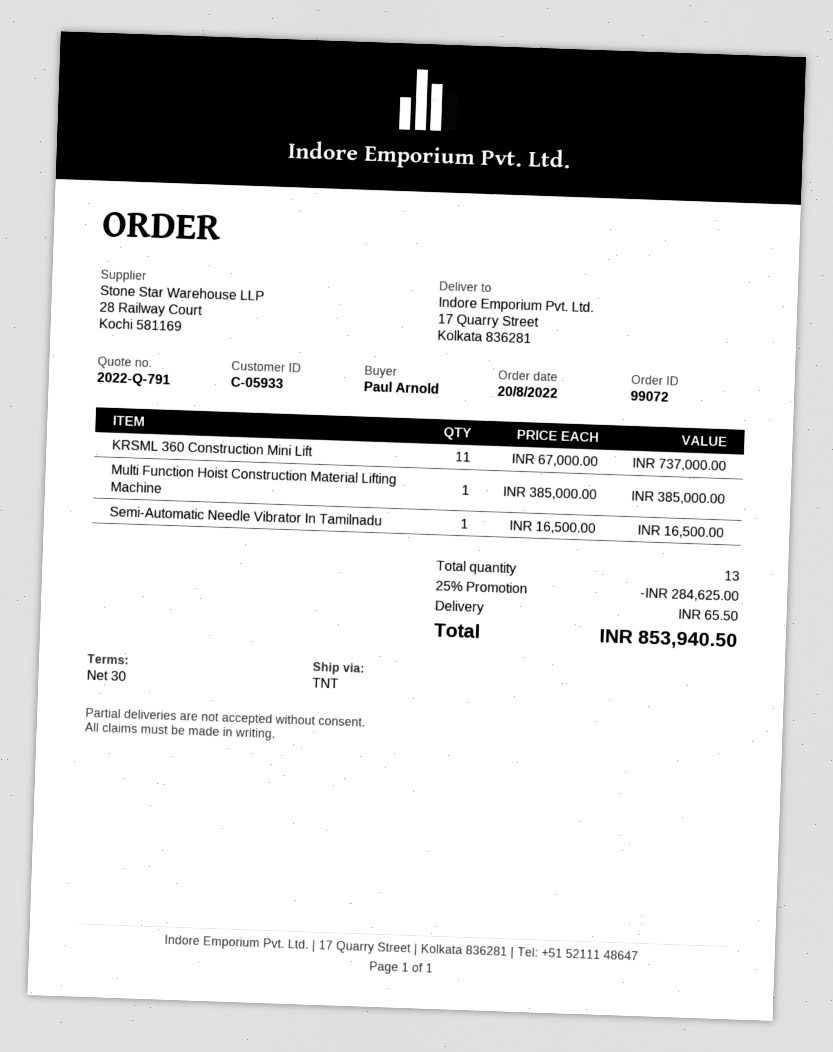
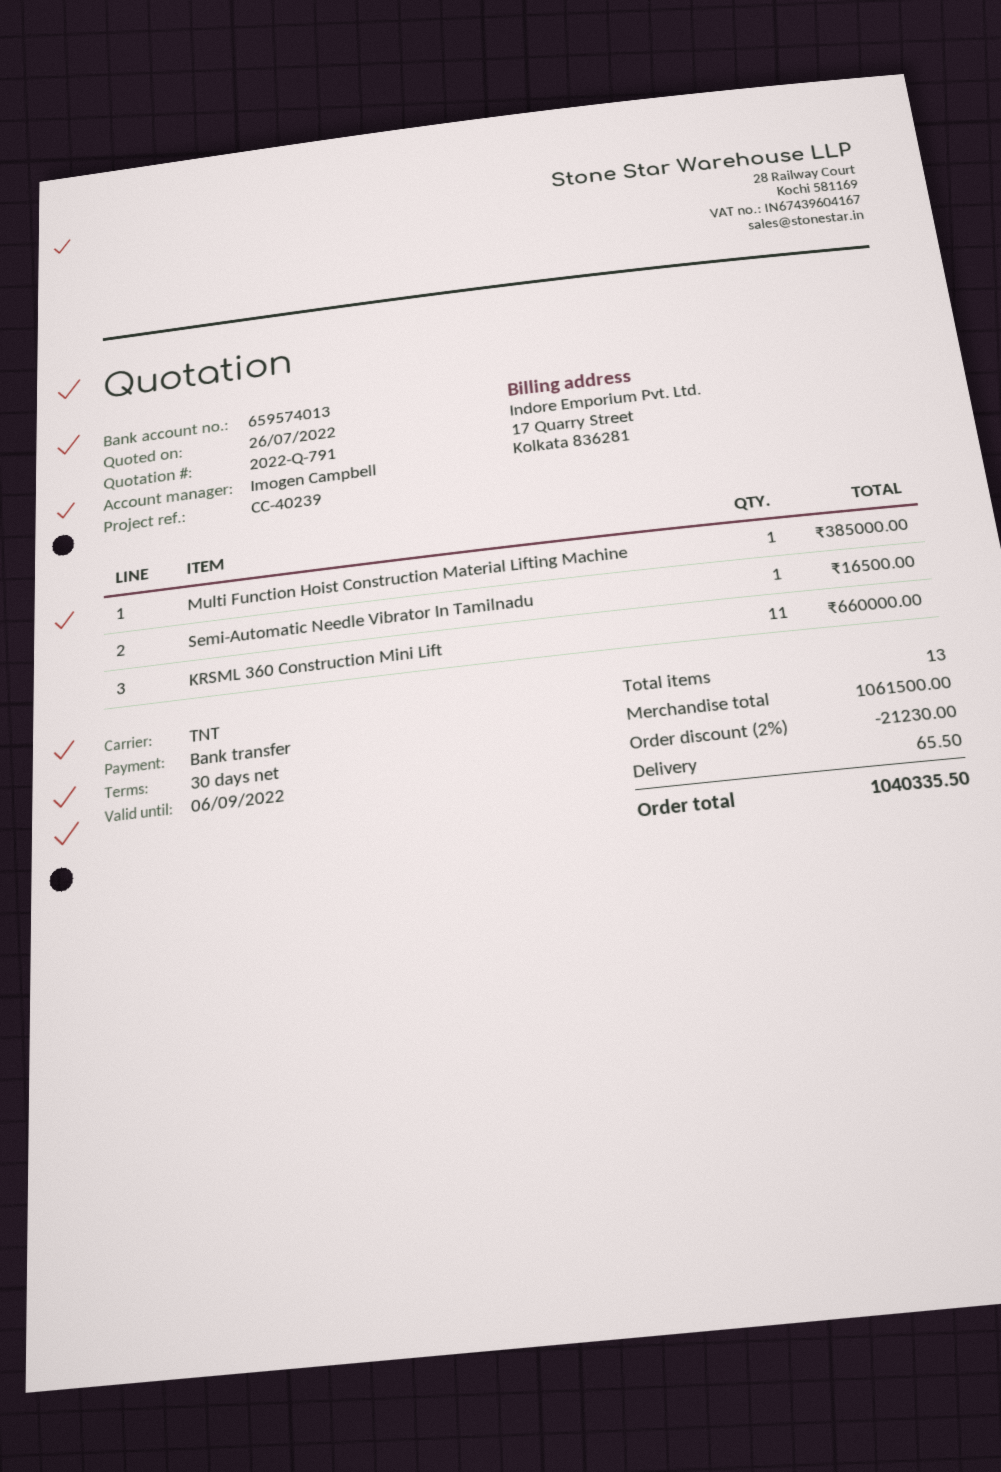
KRSML 360 Construction Mini Lift: 11 for 737000.00 -> 11 for 660000.00
discount: 25% = 284625.00 -> 2% = 21230.00
total: 853940.50 -> 1040335.50

